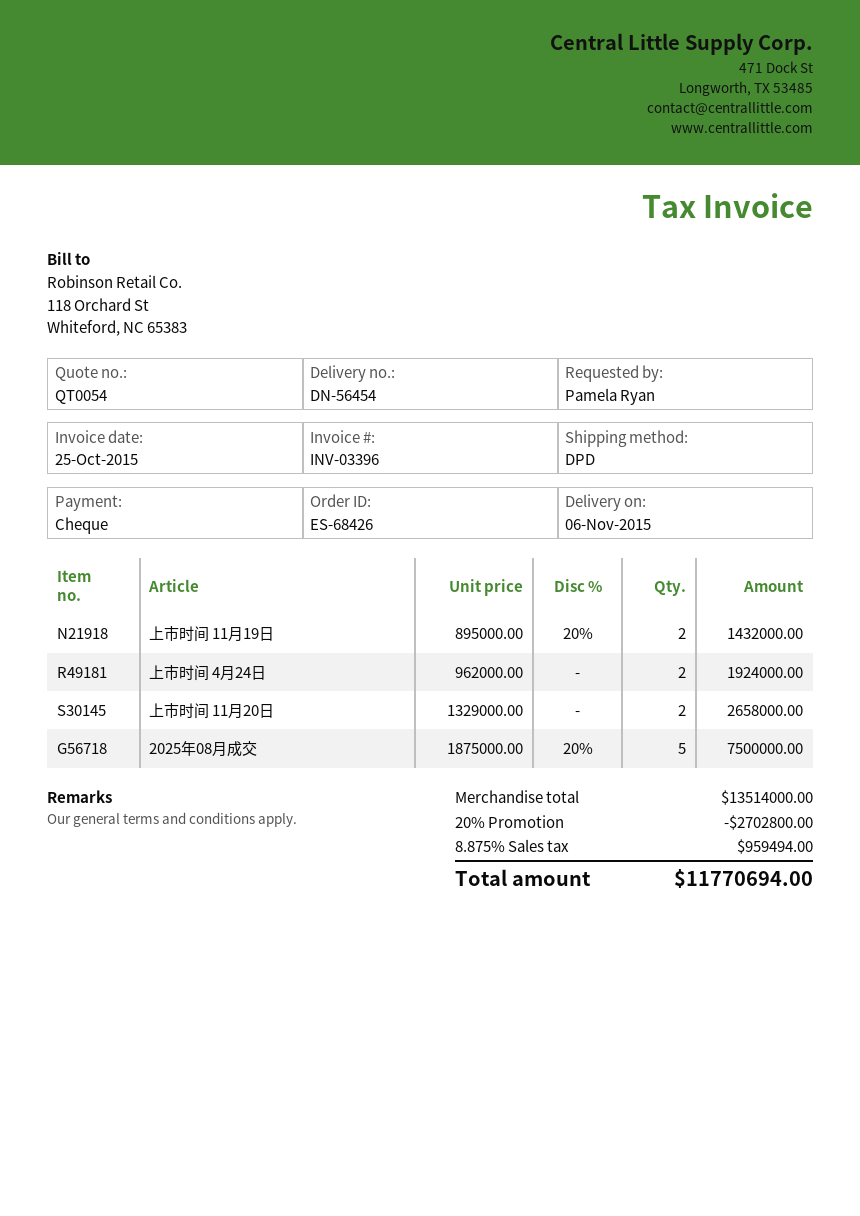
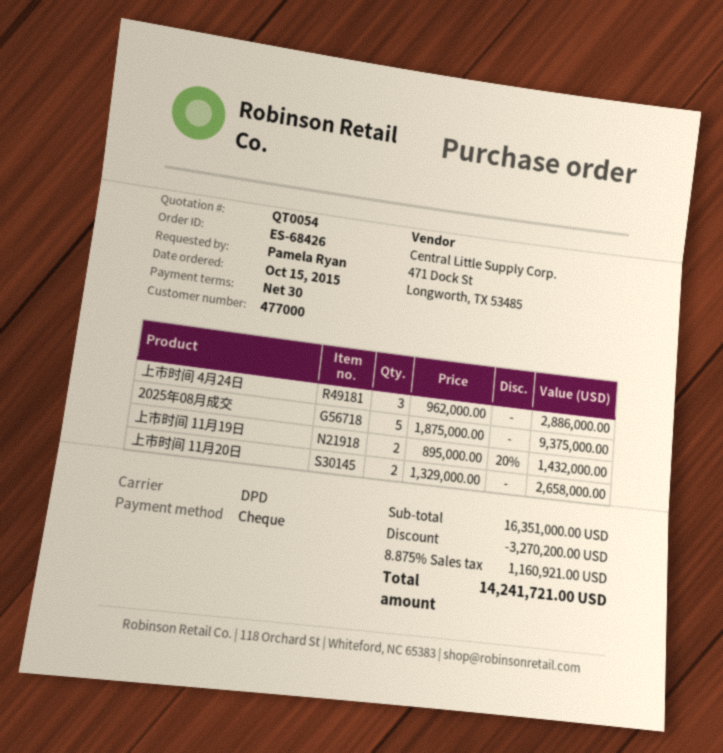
上市时间 4月24日: 2 x 962000.00 = 1924000.00 -> 3 x 962000.00 = 2886000.00
2025年08月成交: 5 x 1875000.00 - 20% = 7500000.00 -> 5 x 1875000.00 = 9375000.00
subtotal: 13514000.00 -> 16351000.00
discount: 2702800.00 -> 3270200.00
tax: 8.875% = 959494.00 -> 8.875% = 1160921.00
total: 11770694.00 -> 14241721.00

